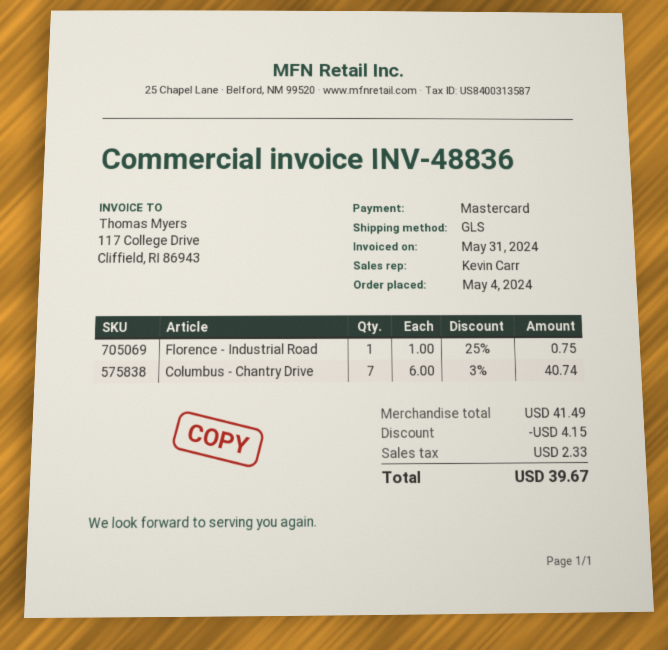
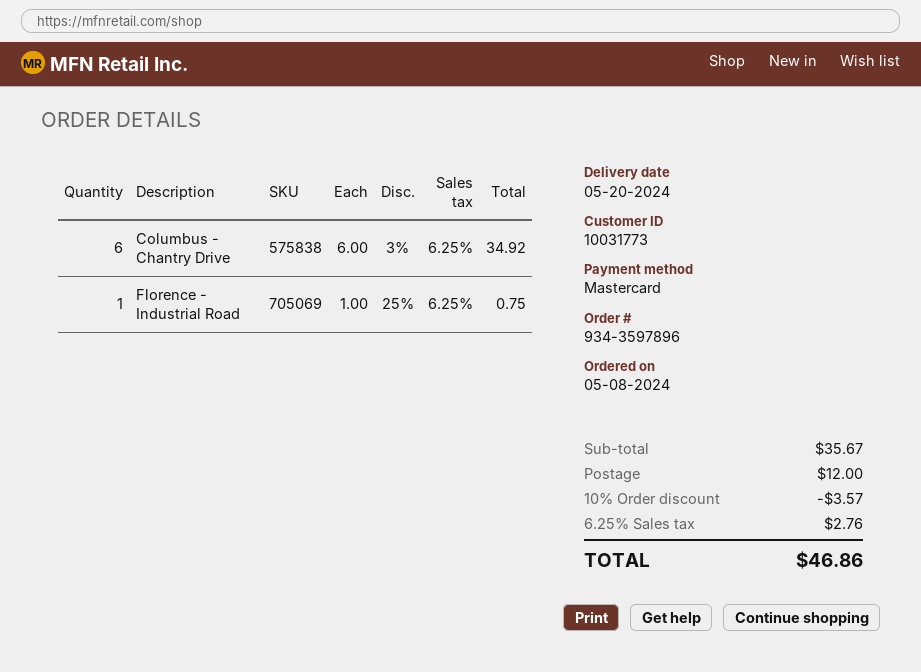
order date: 2024-05-04 -> 2024-05-08
Columbus - Chantry Drive: 7 x 6.00 - 3% = 40.74 -> 6 x 6.00 - 3% = 34.92
subtotal: 41.49 -> 35.67
discount: 4.15 -> 3.57
shipping: none -> 12.00
tax: 2.33 -> 2.76
total: 39.67 -> 46.86

